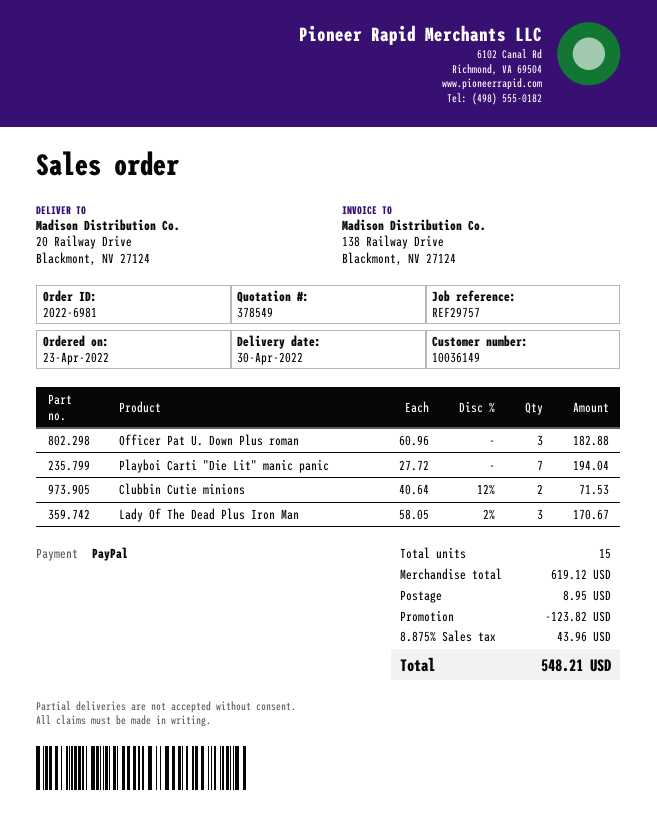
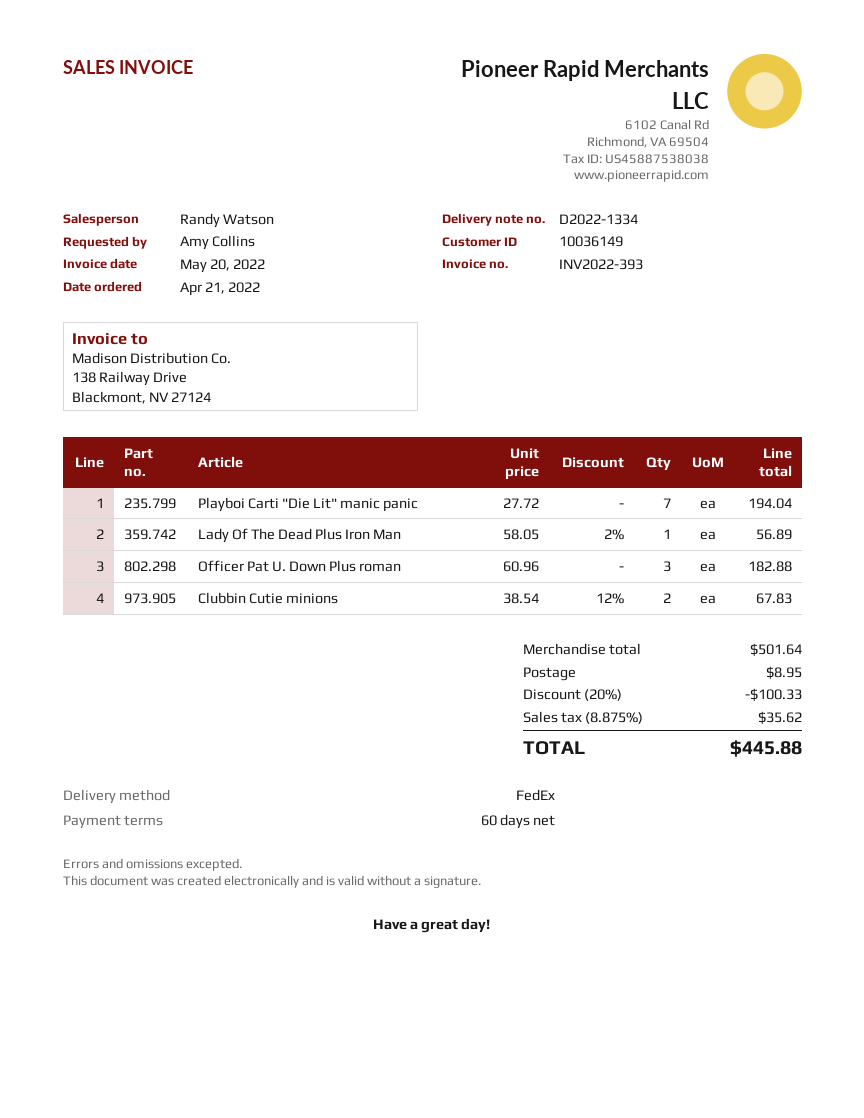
order date: 2022-04-23 -> 2022-04-21
Clubbin Cutie minions: 2 x 40.64 - 12% = 71.53 -> 2 x 38.54 - 12% = 67.83
Lady Of The Dead Plus Iron Man: 3 x 58.05 - 2% = 170.67 -> 1 x 58.05 - 2% = 56.89
subtotal: 619.12 -> 501.64
discount: 123.82 -> 100.33
tax: 8.875% = 43.96 -> 8.875% = 35.62
total: 548.21 -> 445.88

